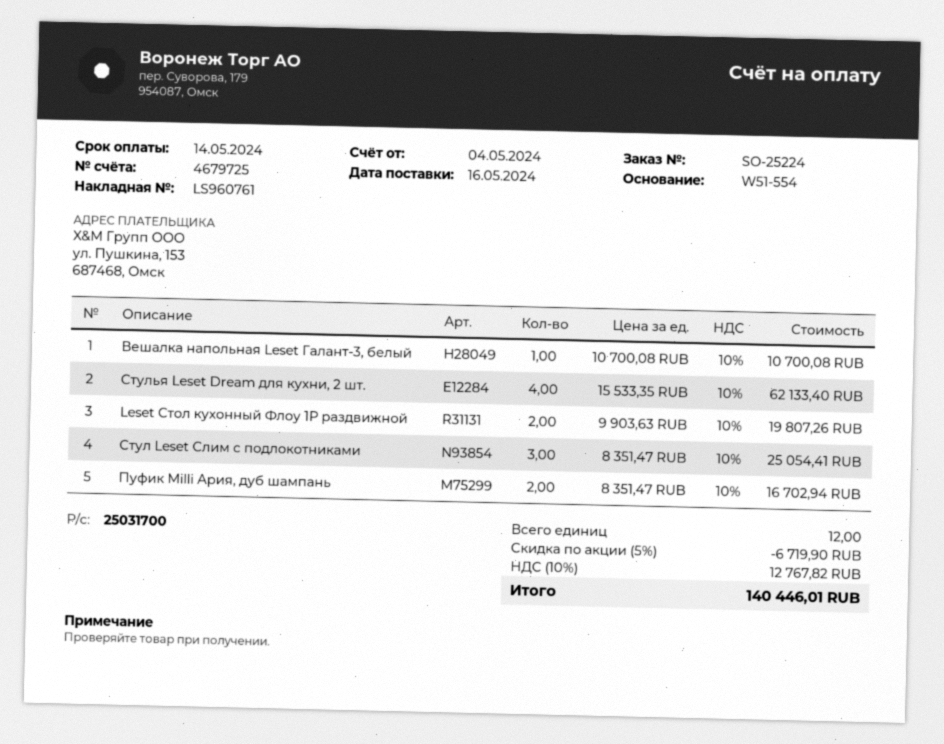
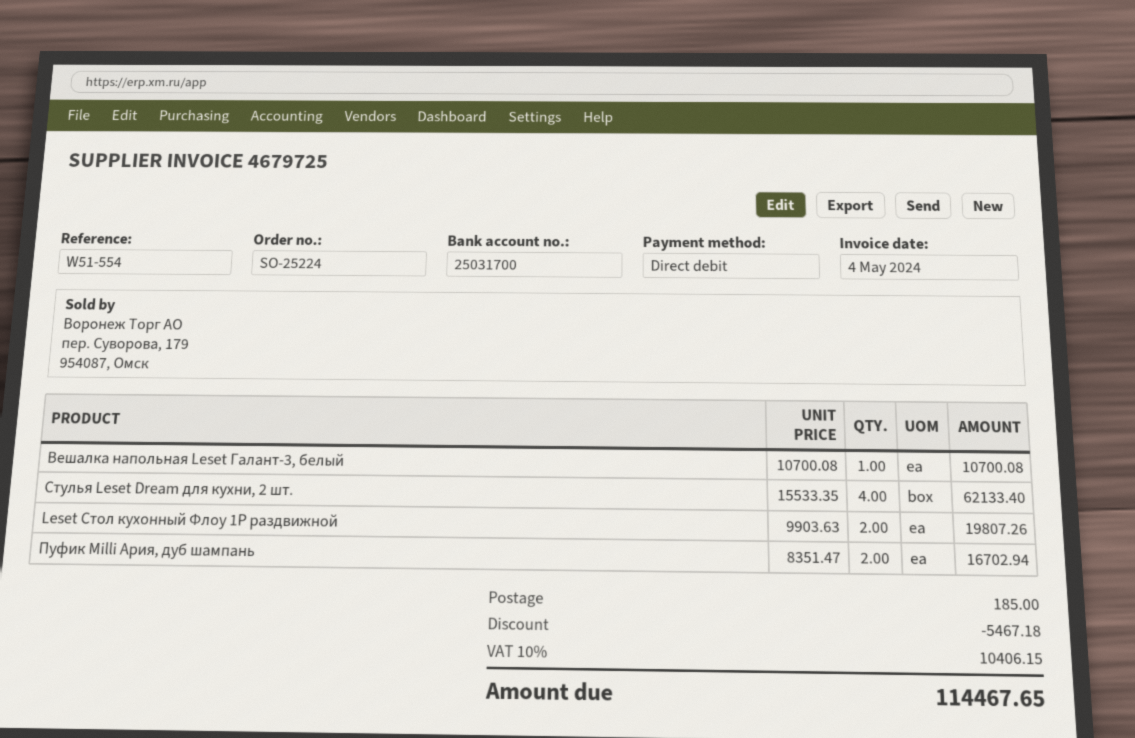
Стул Leset Слим с подлокотниками: 3 x 8351.47 = 25054.41 -> none
discount: 6719.90 -> 5467.18
shipping: none -> 185.00
tax: 10% = 12767.82 -> 10% = 10406.15
total: 140446.01 -> 114467.65

